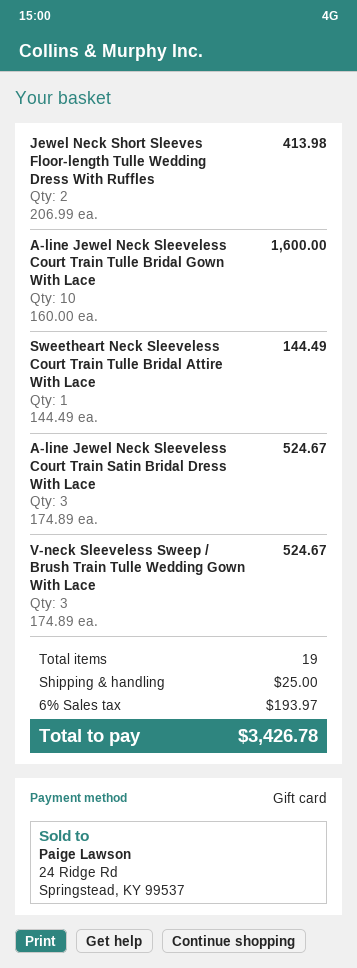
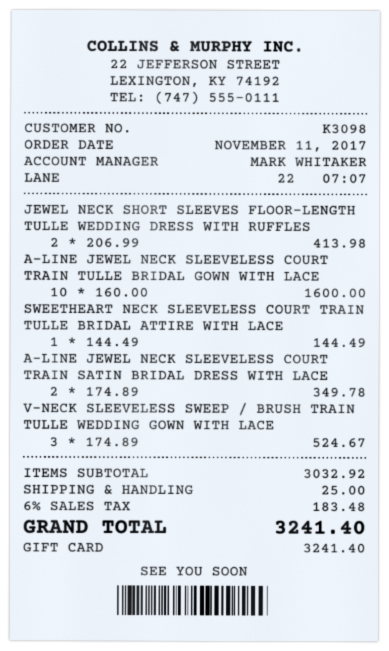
A-line Jewel Neck Sleeveless Court Train Satin Bridal Dress With Lace: 3 x 174.89 = 524.67 -> 2 x 174.89 = 349.78
tax: 6% = 193.97 -> 6% = 183.48
total: 3426.78 -> 3241.40

